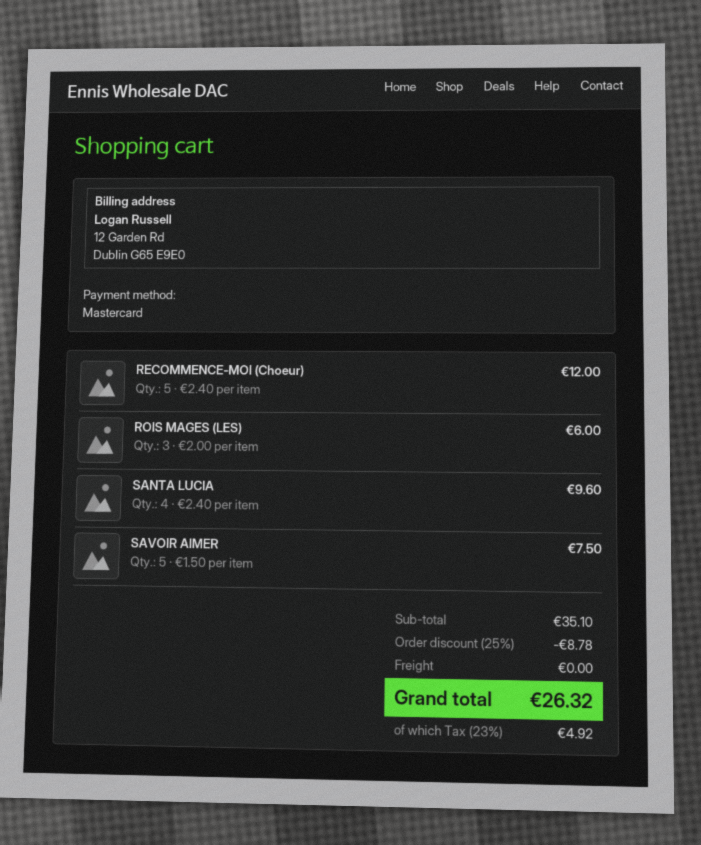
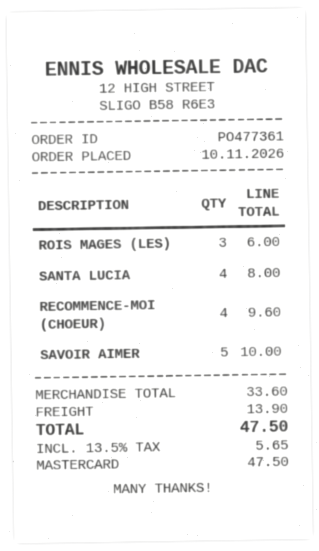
RECOMMENCE-MOI (Choeur): 5 for 12.00 -> 4 for 9.60
SANTA LUCIA: 4 for 9.60 -> 4 for 8.00
SAVOIR AIMER: 5 for 7.50 -> 5 for 10.00
subtotal: 35.10 -> 33.60
discount: 25% = 8.78 -> none
shipping: 0.00 -> 13.90
tax: 23% = 4.92 -> 13.5% = 5.65
total: 26.32 -> 47.50

